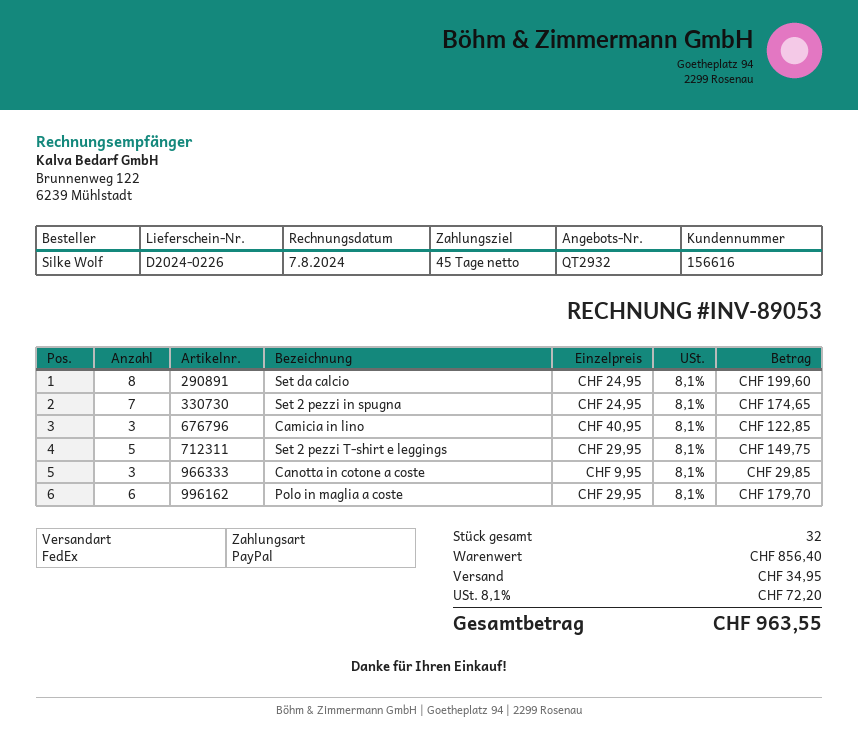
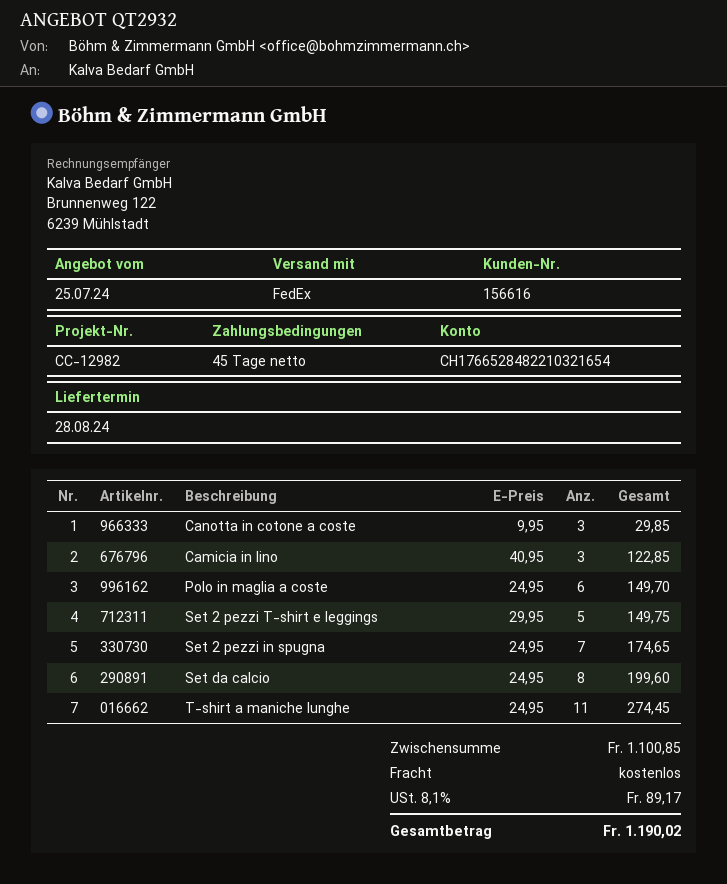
Polo in maglia a coste: 6 x 29.95 = 179.70 -> 6 x 24.95 = 149.70
T-shirt a maniche lunghe: none -> 11 x 24.95 = 274.45
subtotal: 856.40 -> 1100.85
shipping: 34.95 -> 0.00
tax: 8.1% = 72.20 -> 8.1% = 89.17
total: 963.55 -> 1190.02

